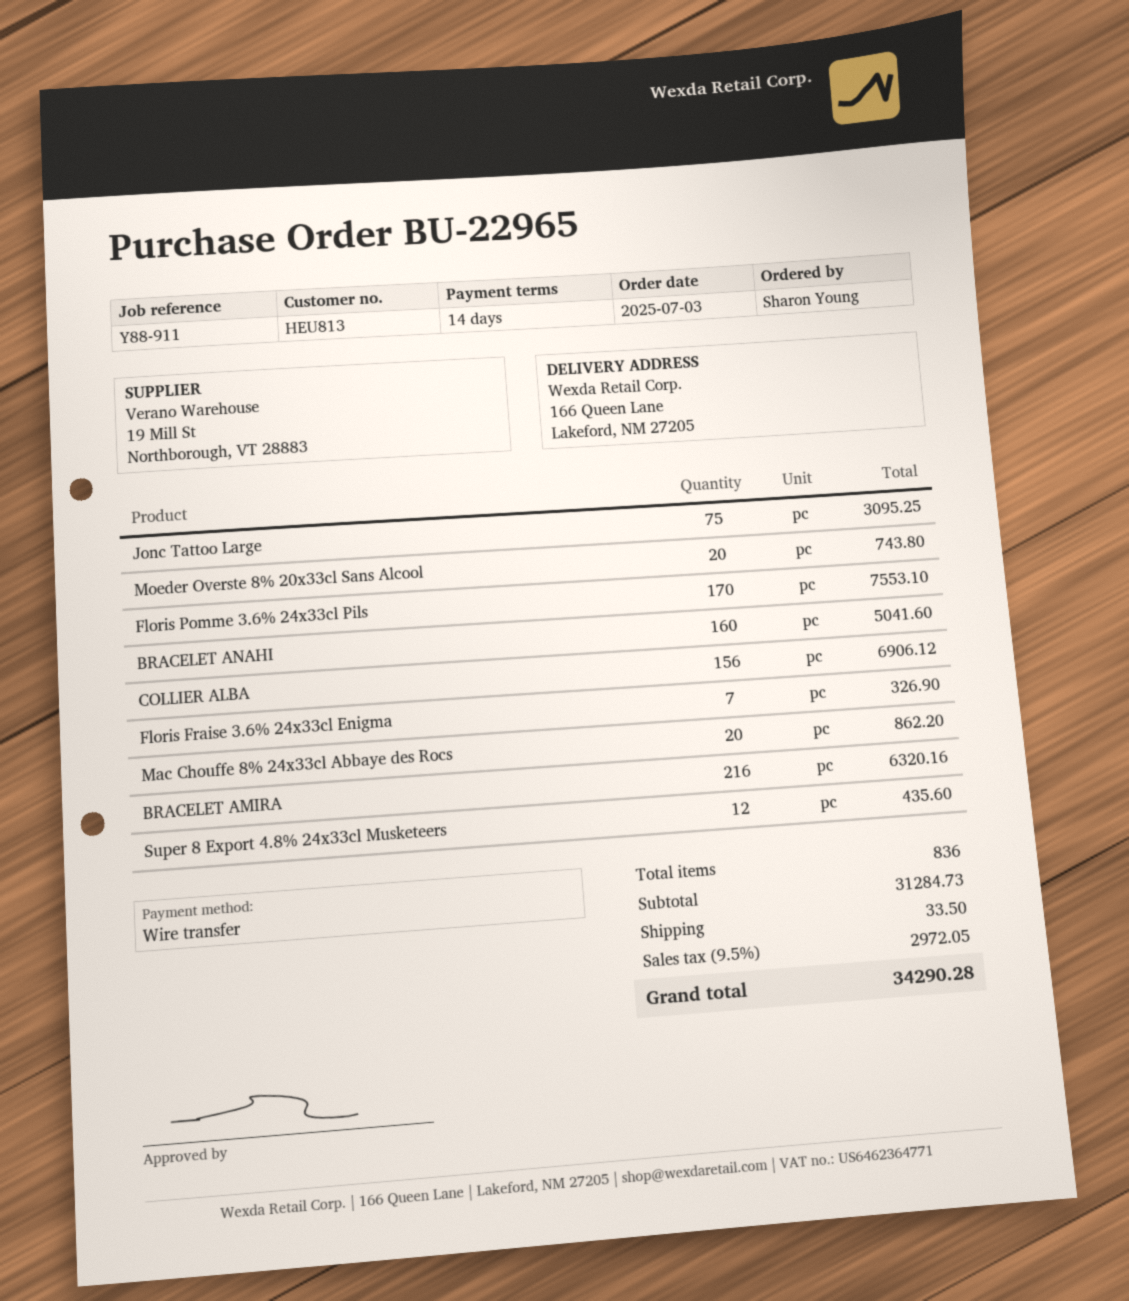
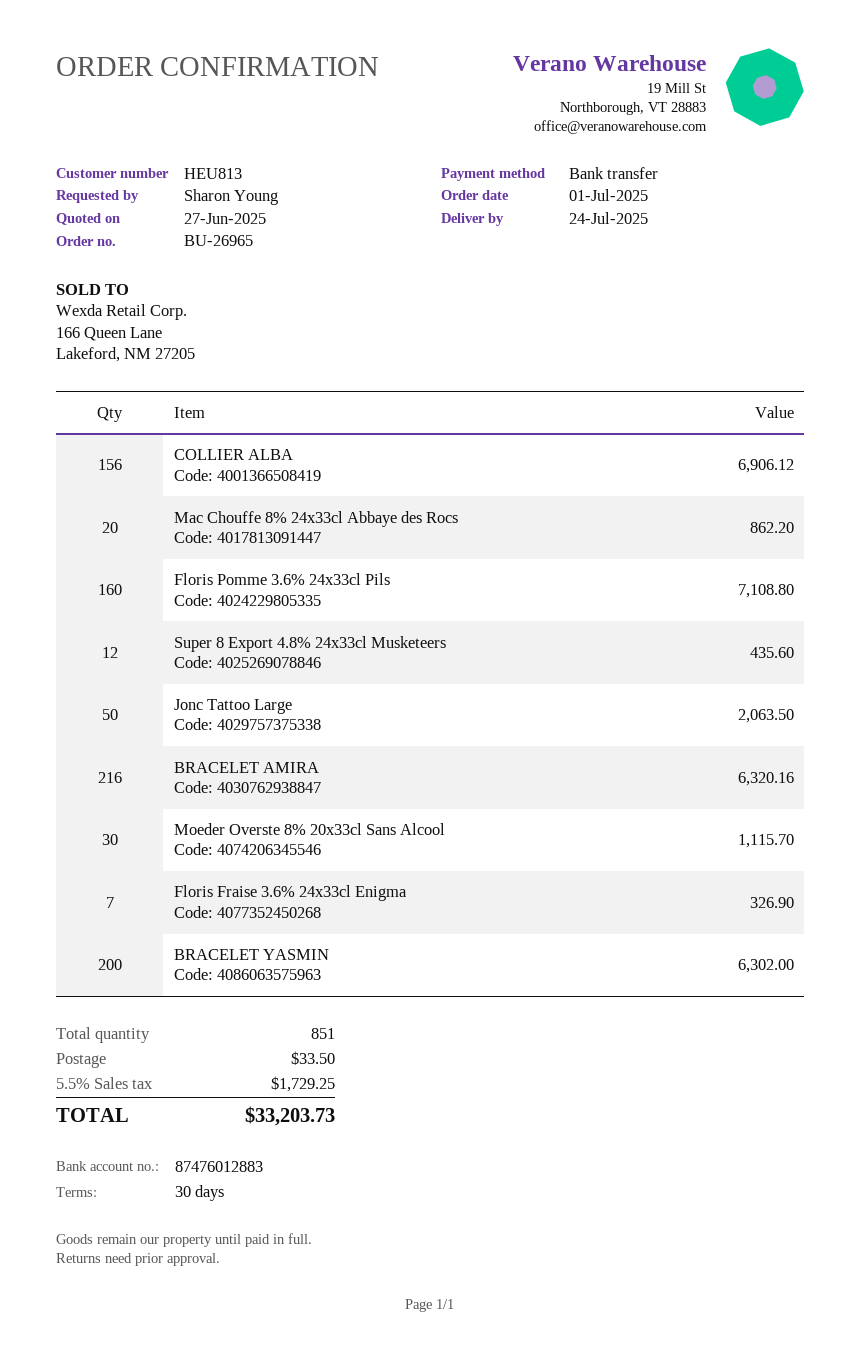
order number: BU-22965 -> BU-26965
order date: 2025-07-03 -> 2025-07-01
payment terms: 14 days -> 30 days
Jonc Tattoo Large: 75 for 3095.25 -> 50 for 2063.50
Moeder Overste 8% 20x33cl Sans Alcool: 20 for 743.80 -> 30 for 1115.70
Floris Pomme 3.6% 24x33cl Pils: 170 for 7553.10 -> 160 for 7108.80
BRACELET ANAHI: 160 for 5041.60 -> none
BRACELET YASMIN: none -> 200 for 6302.00
total quantity: 836 -> 851
tax: 9.5% = 2972.05 -> 5.5% = 1729.25
total: 34290.28 -> 33203.73

